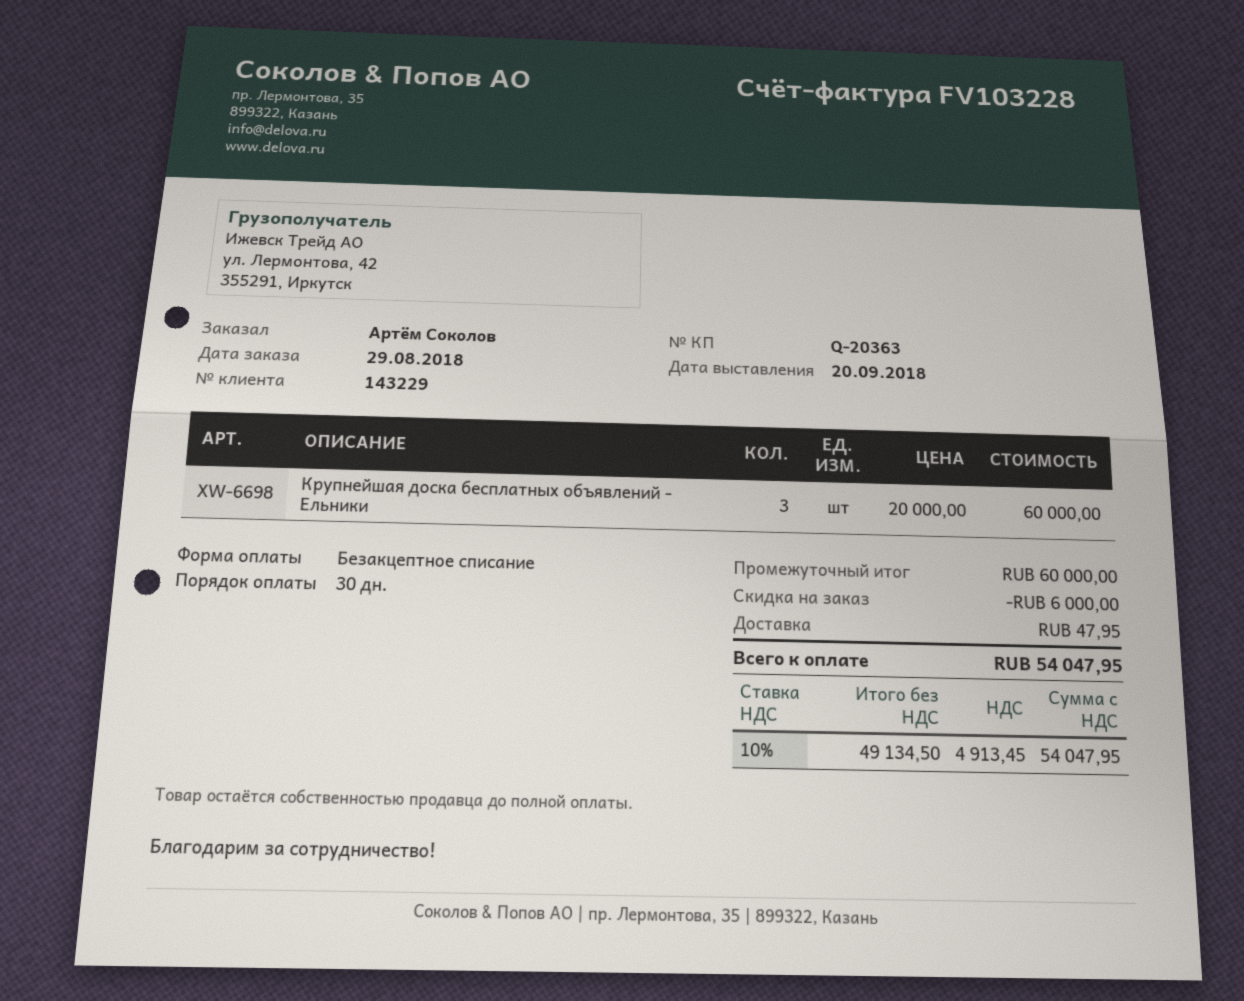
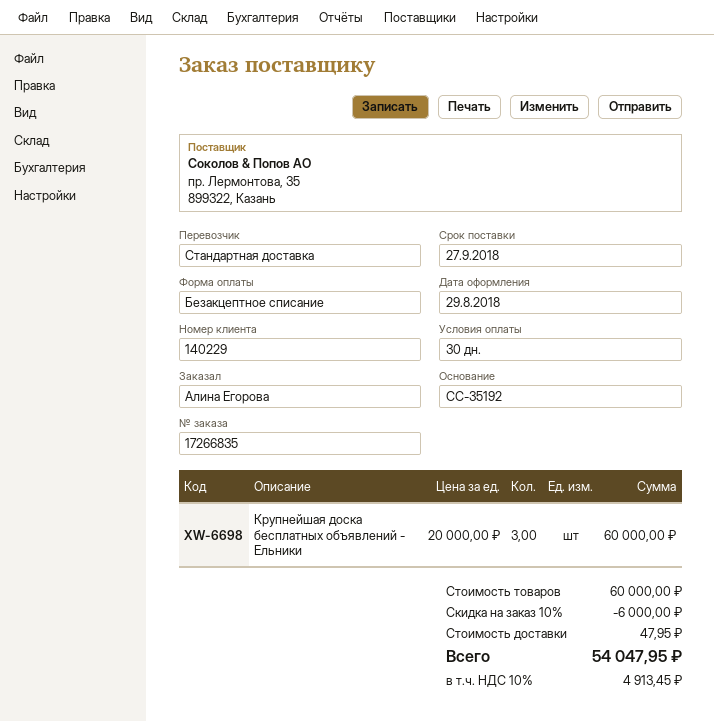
customer number: 143229 -> 140229
ordered by: Артём Соколов -> Алина Егорова

